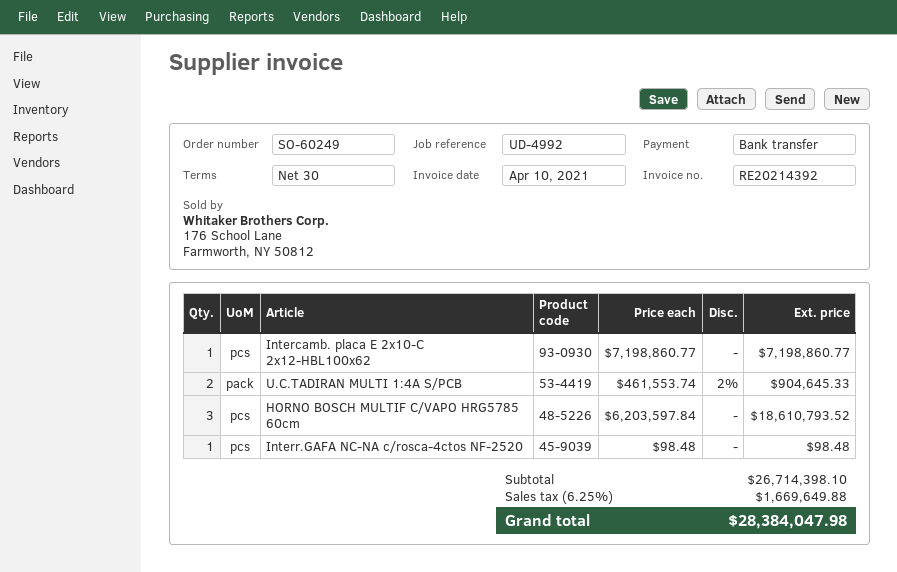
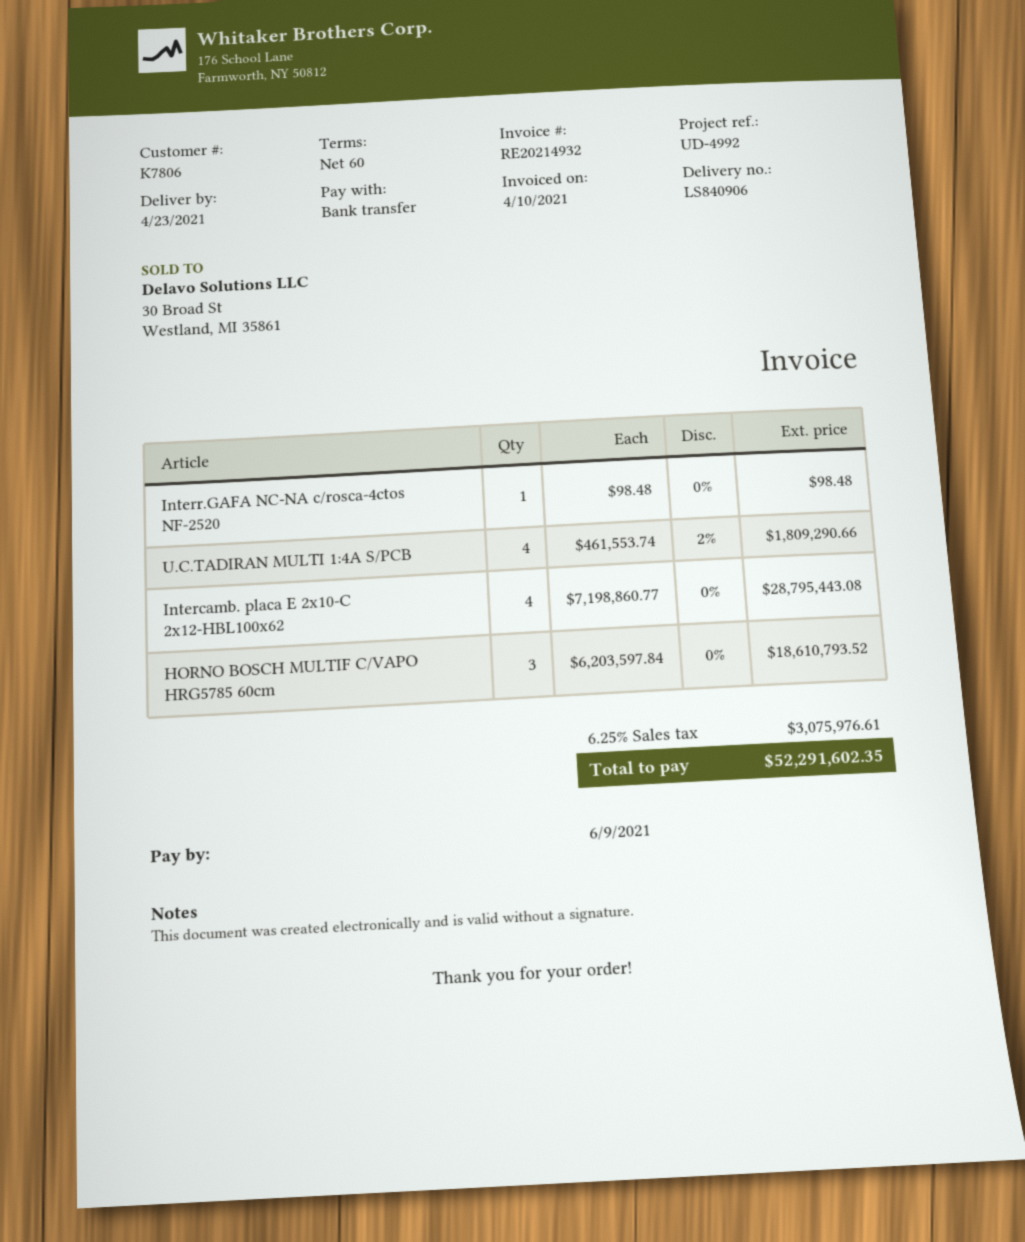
invoice number: RE20214392 -> RE20214932
payment terms: 30 days -> 60 days
Intercamb. placa E 2x10-C 2x12-HBL100x62: 1 x 7198860.77 = 7198860.77 -> 4 x 7198860.77 = 28795443.08
U.C.TADIRAN MULTI 1:4A S/PCB: 2 x 461553.74 - 2% = 904645.33 -> 4 x 461553.74 - 2% = 1809290.66
tax: 6.25% = 1669649.88 -> 6.25% = 3075976.61
total: 28384047.98 -> 52291602.35

